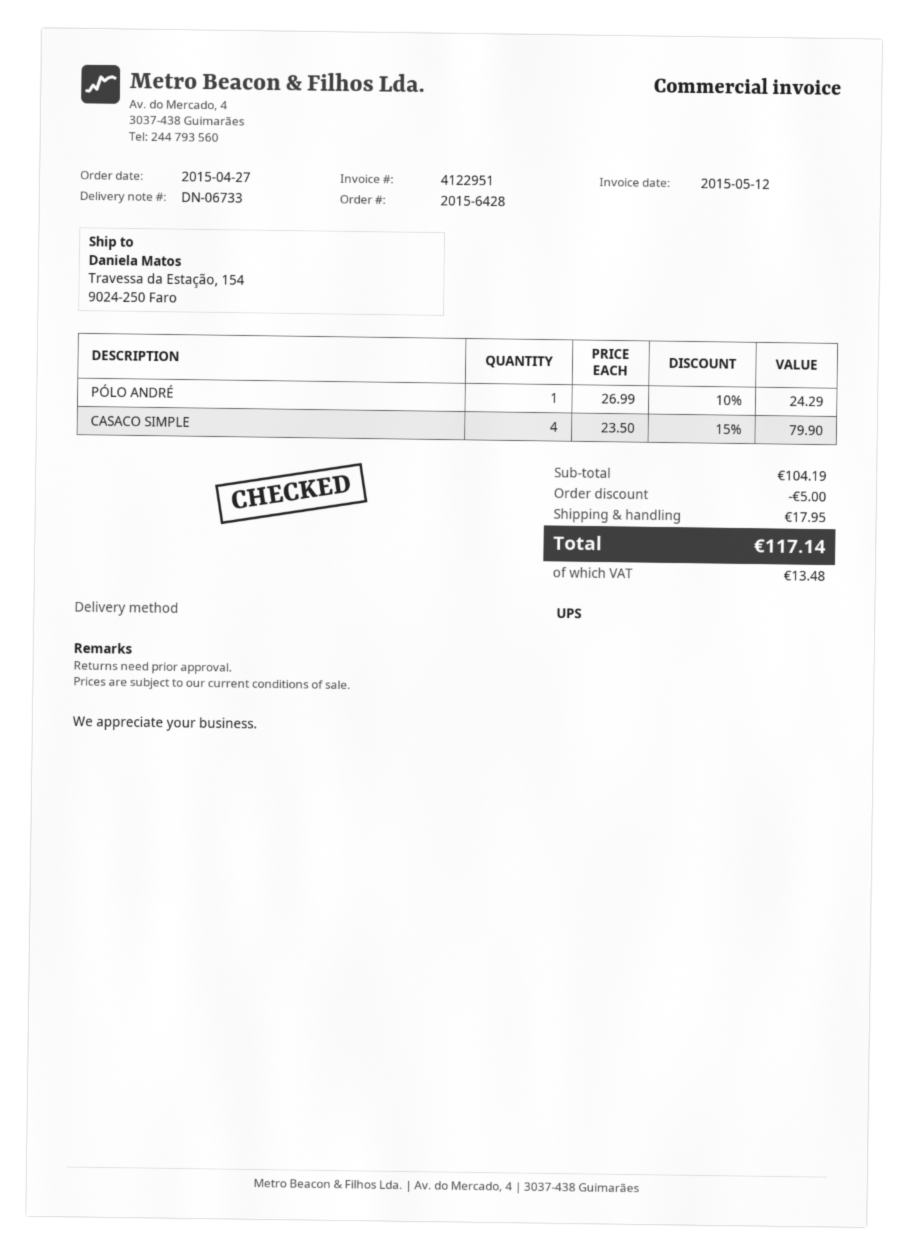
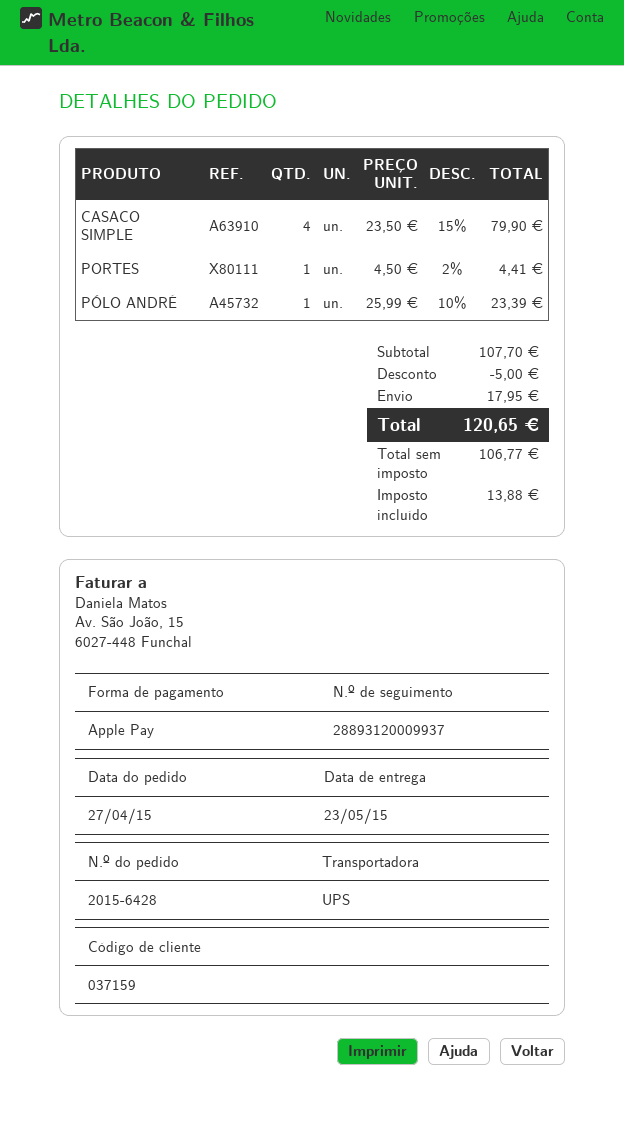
PÓLO ANDRÉ: 1 x 26.99 - 10% = 24.29 -> 1 x 25.99 - 10% = 23.39
PORTES: none -> 1 x 4.50 - 2% = 4.41
subtotal: 104.19 -> 107.70
tax: 13.48 -> 13.88
total: 117.14 -> 120.65

